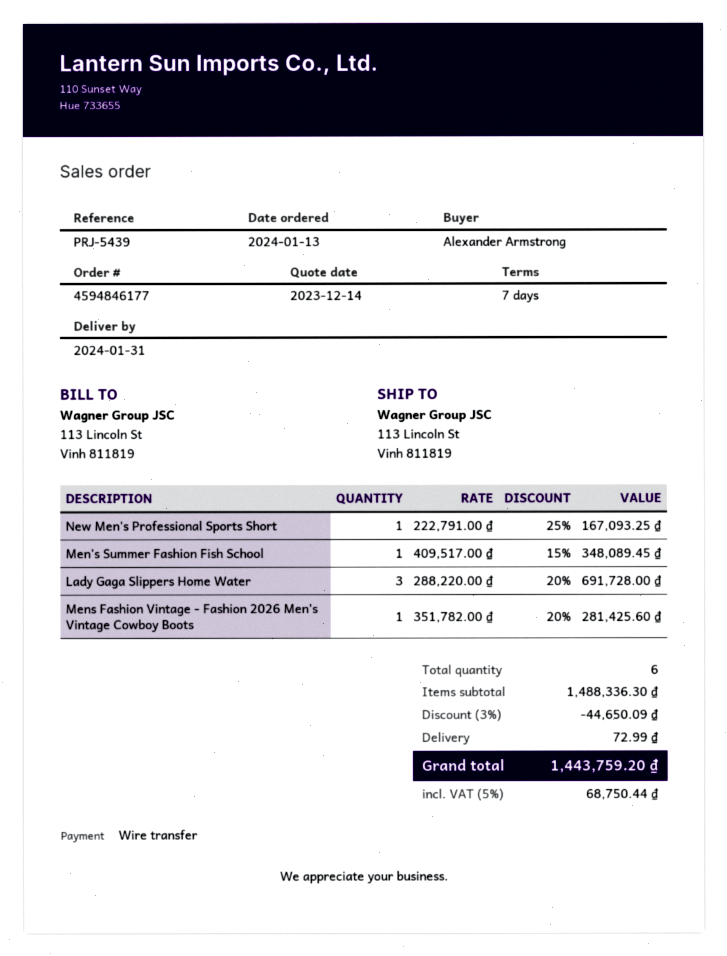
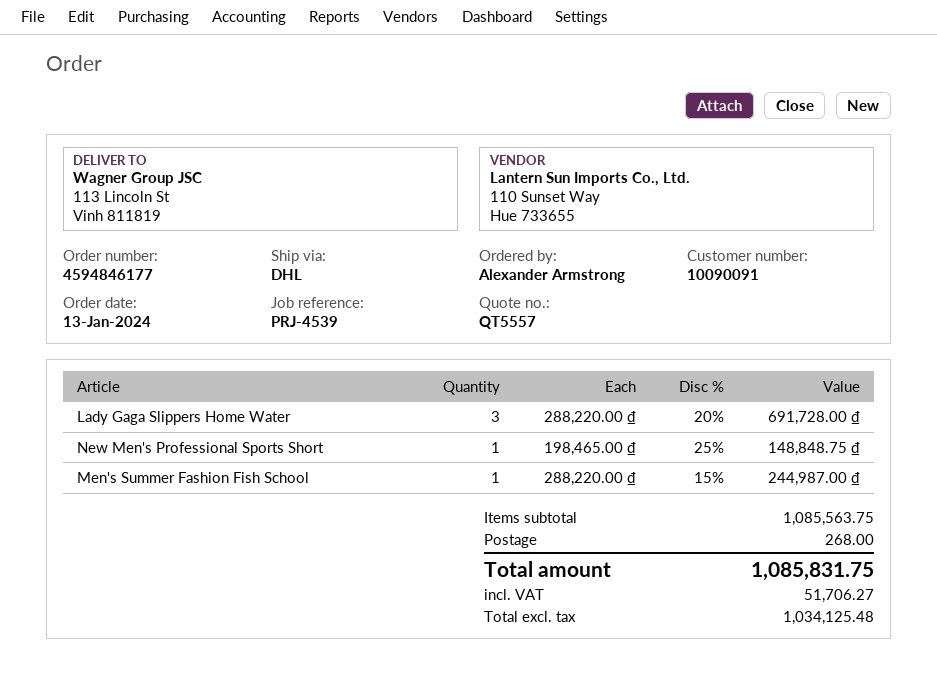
reference: PRJ-5439 -> PRJ-4539
New Men's Professional Sports Short: 1 x 222791.00 - 25% = 167093.25 -> 1 x 198465.00 - 25% = 148848.75
Men's Summer Fashion Fish School: 1 x 409517.00 - 15% = 348089.45 -> 1 x 288220.00 - 15% = 244987.00
Mens Fashion Vintage - Fashion 2026 Men's Vintage Cowboy Boots: 1 x 351782.00 - 20% = 281425.60 -> none
subtotal: 1488336.30 -> 1085563.75
discount: 3% = 44650.09 -> none
shipping: 72.99 -> 268.00
tax: 68750.44 -> 51706.27
total: 1443759.20 -> 1085831.75

